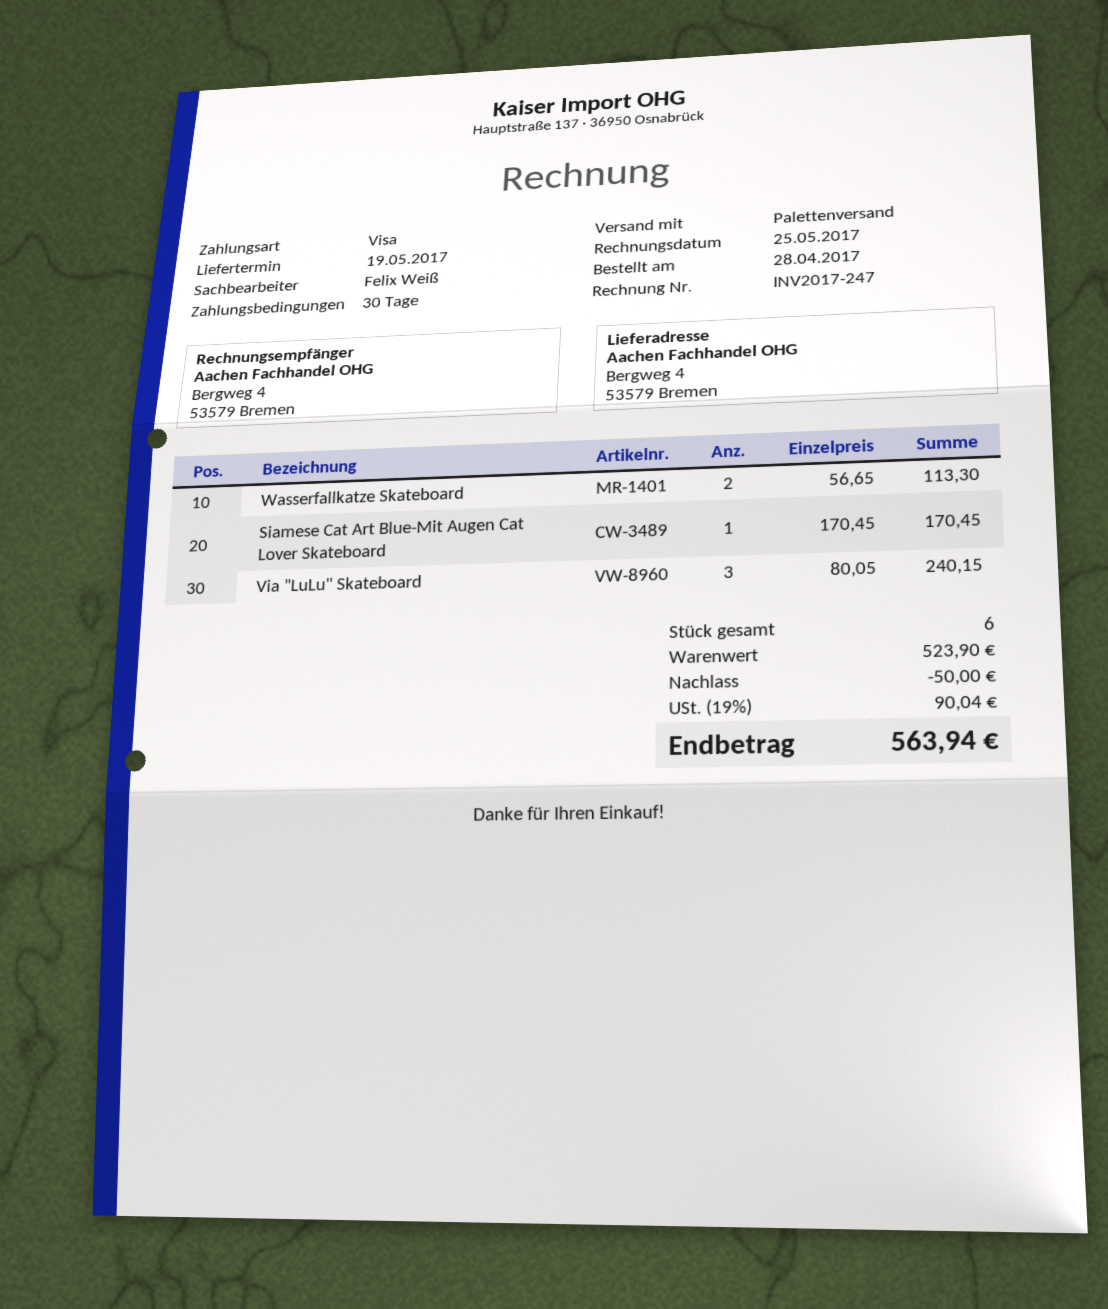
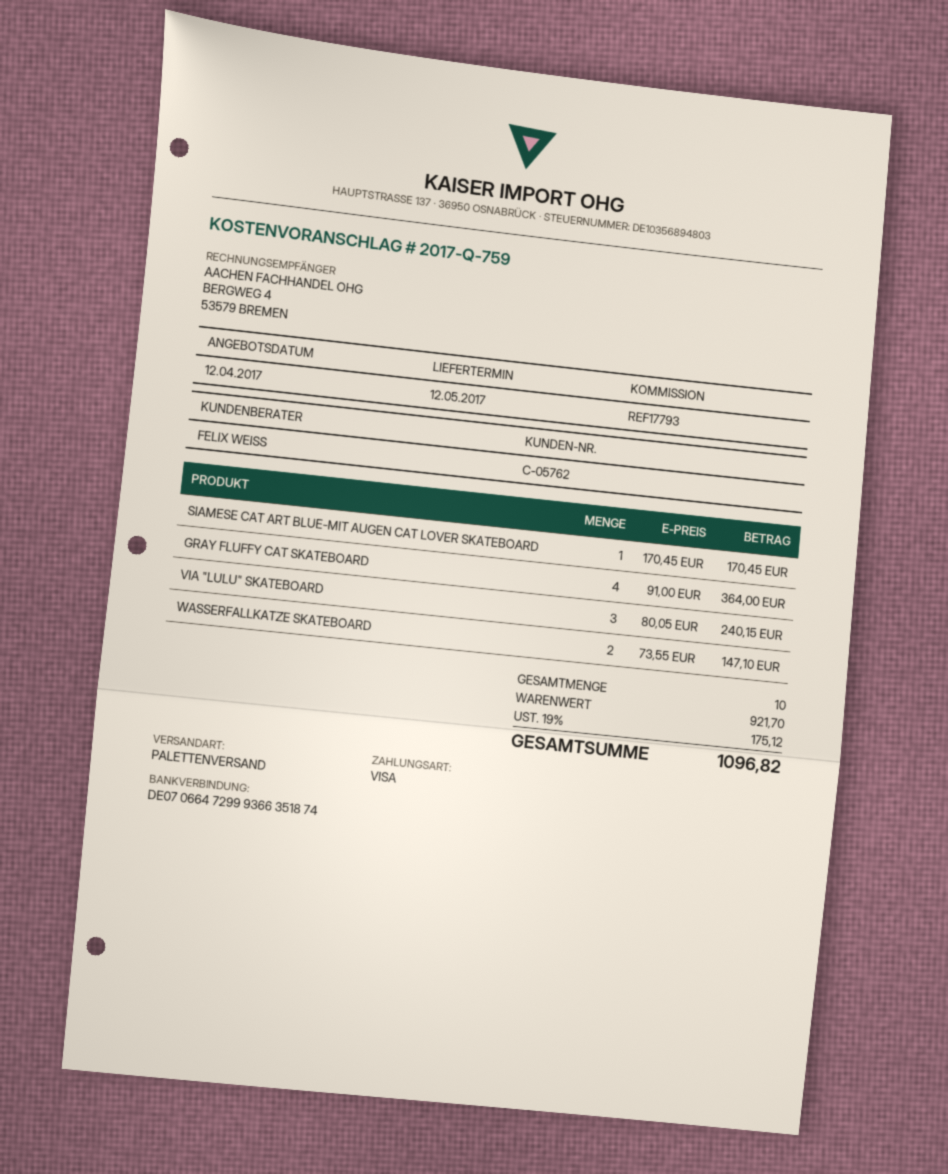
delivery date: 2017-05-19 -> 2017-05-12
Wasserfallkatze Skateboard: 2 x 56.65 = 113.30 -> 2 x 73.55 = 147.10
GRAY FLUFFY CAT SKATEBOARD: none -> 4 x 91.00 = 364.00
total quantity: 6 -> 10
subtotal: 523.90 -> 921.70
discount: 50.00 -> none
tax: 19% = 90.04 -> 19% = 175.12
total: 563.94 -> 1096.82

